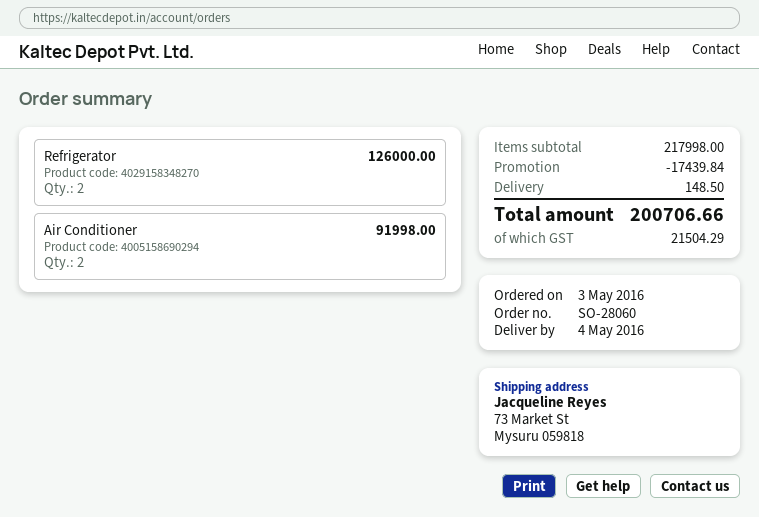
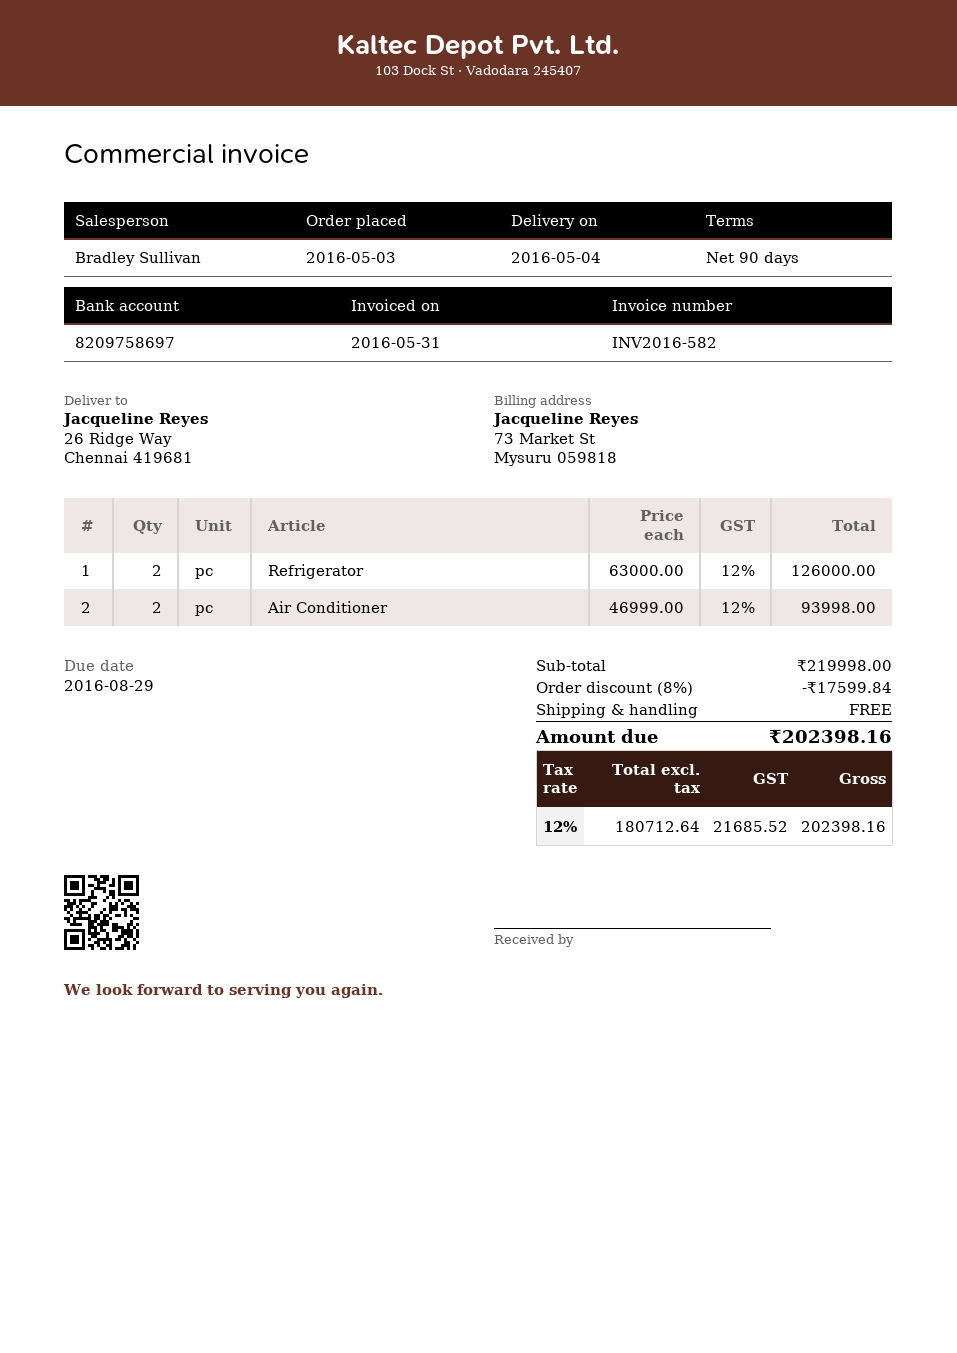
ship to: 73 Market St, Mysuru 059818 -> 26 Ridge Way, Chennai 419681
Air Conditioner: 2 for 91998.00 -> 2 for 93998.00
subtotal: 217998.00 -> 219998.00
discount: 17439.84 -> 17599.84
shipping: 148.50 -> 0.00
tax: 21504.29 -> 21685.52
total: 200706.66 -> 202398.16

